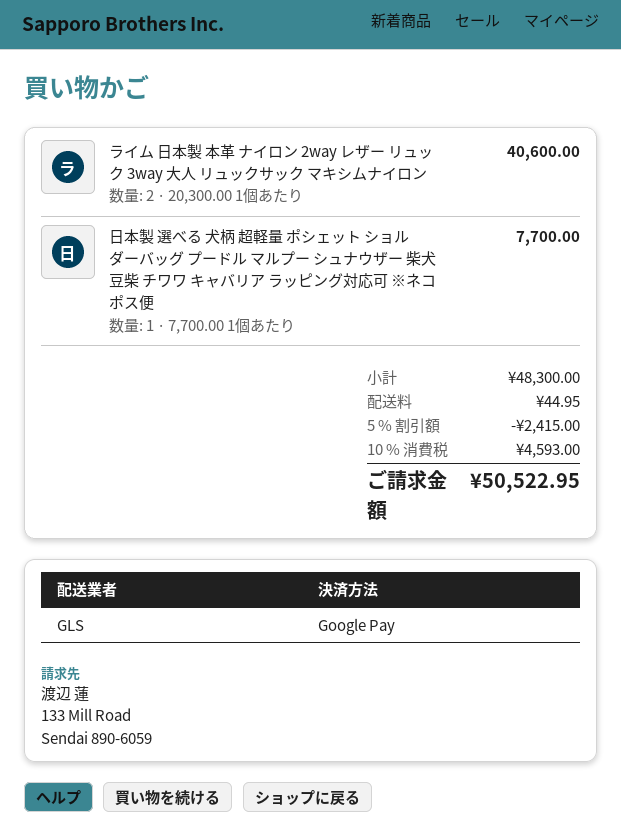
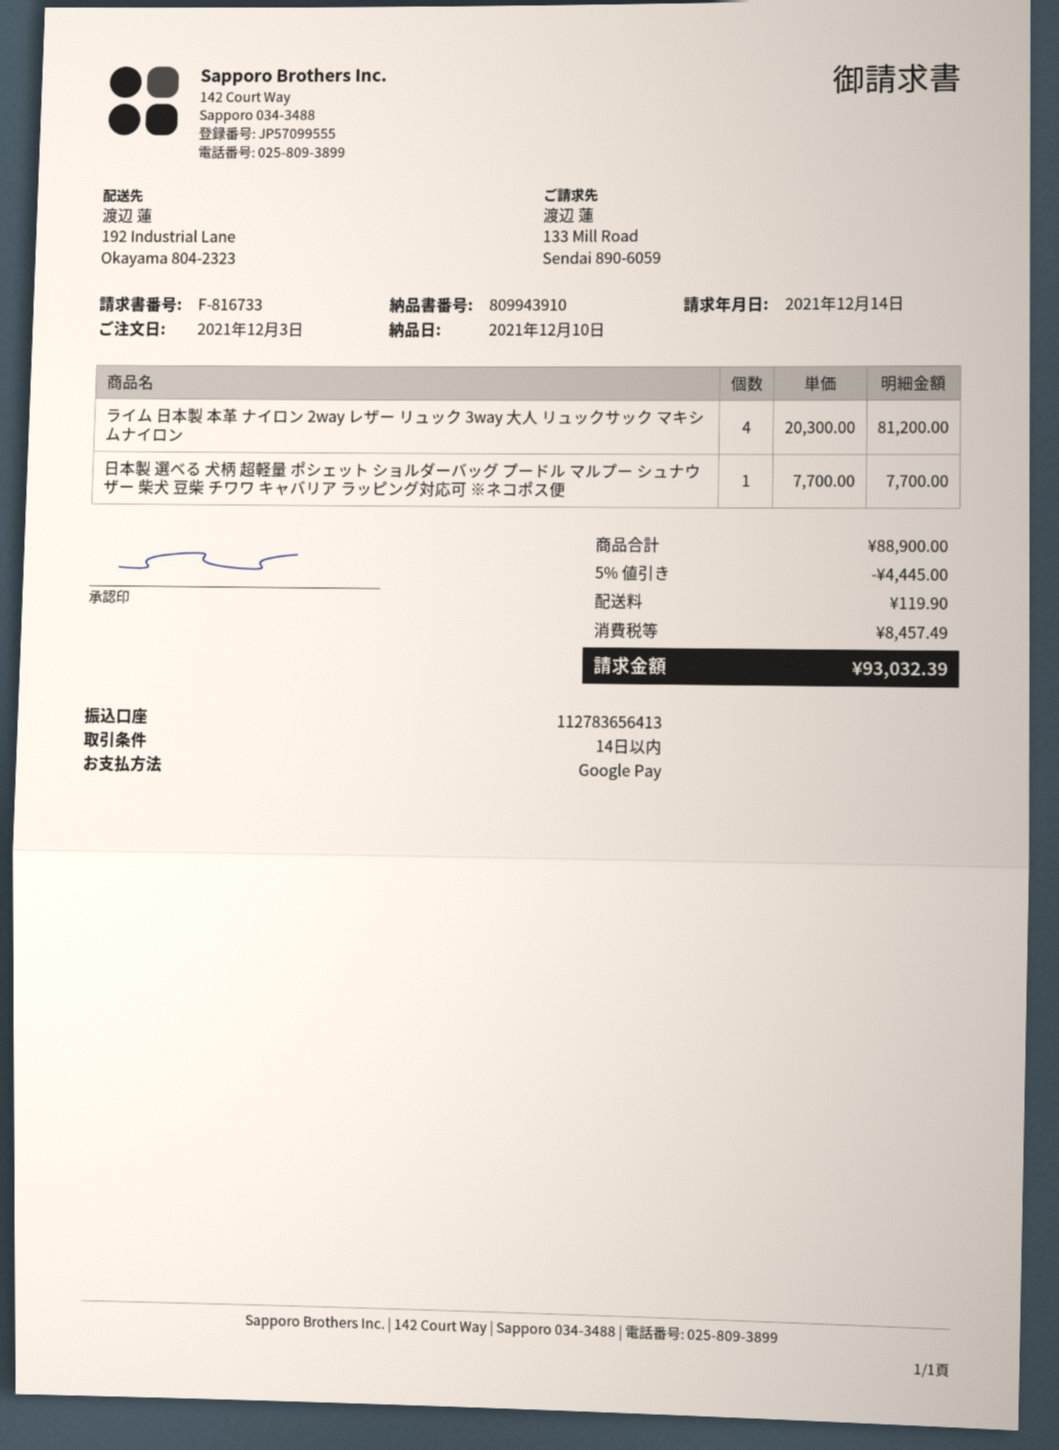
ライム 日本製 本革 ナイロン 2way レザー リュック 3way 大人 リュックサック マキシムナイロン: 2 x 20300.00 = 40600.00 -> 4 x 20300.00 = 81200.00
subtotal: 48300.00 -> 88900.00
discount: 5% = 2415.00 -> 5% = 4445.00
shipping: 44.95 -> 119.90
tax: 4593.00 -> 8457.49
total: 50522.95 -> 93032.39

